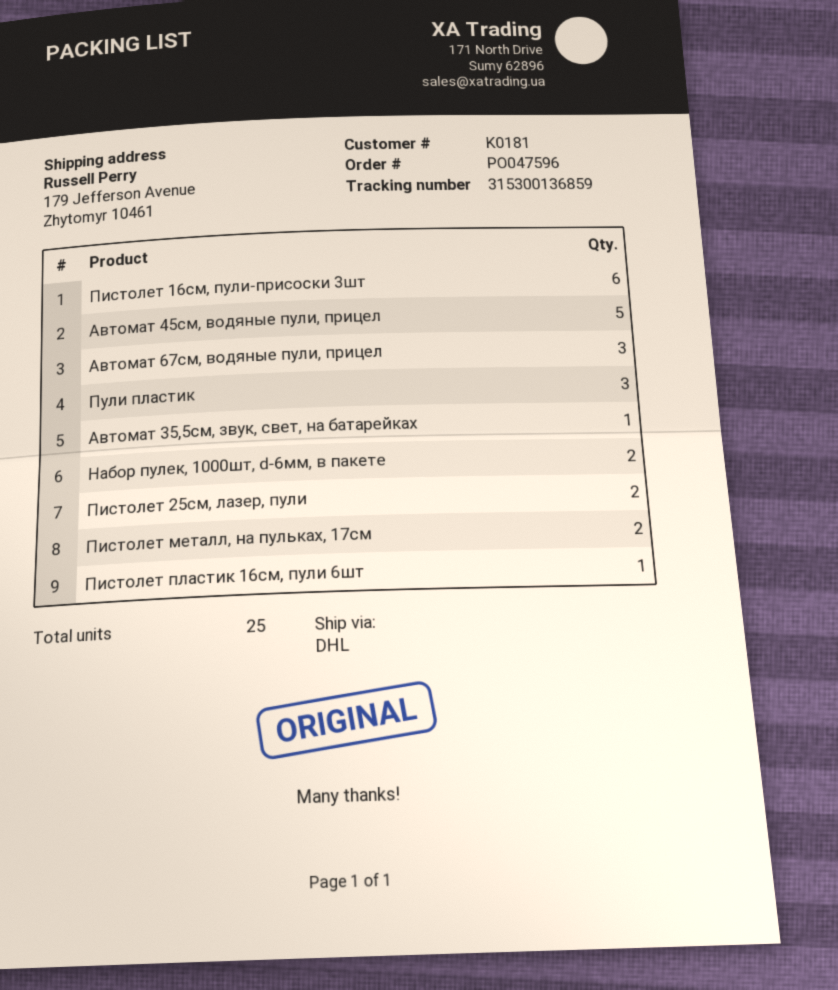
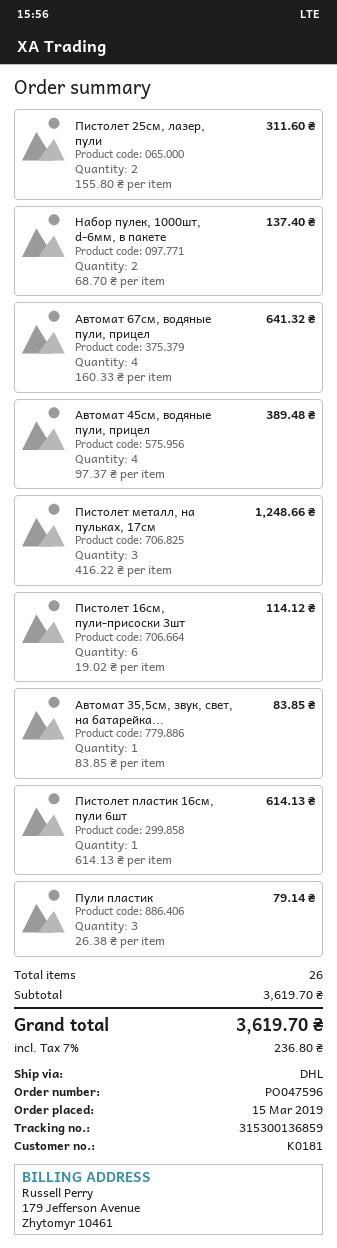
Автомат 45см, водяные пули, прицел: 5 -> 4
Автомат 67см, водяные пули, прицел: 3 -> 4
Пистолет металл, на пульках, 17см: 2 -> 3
total quantity: 25 -> 26

